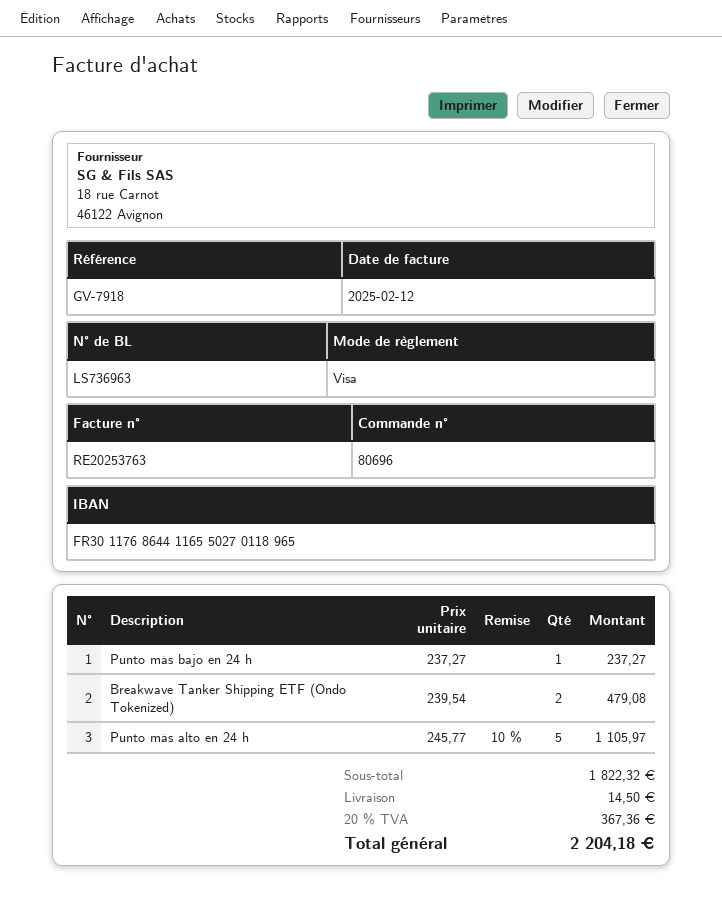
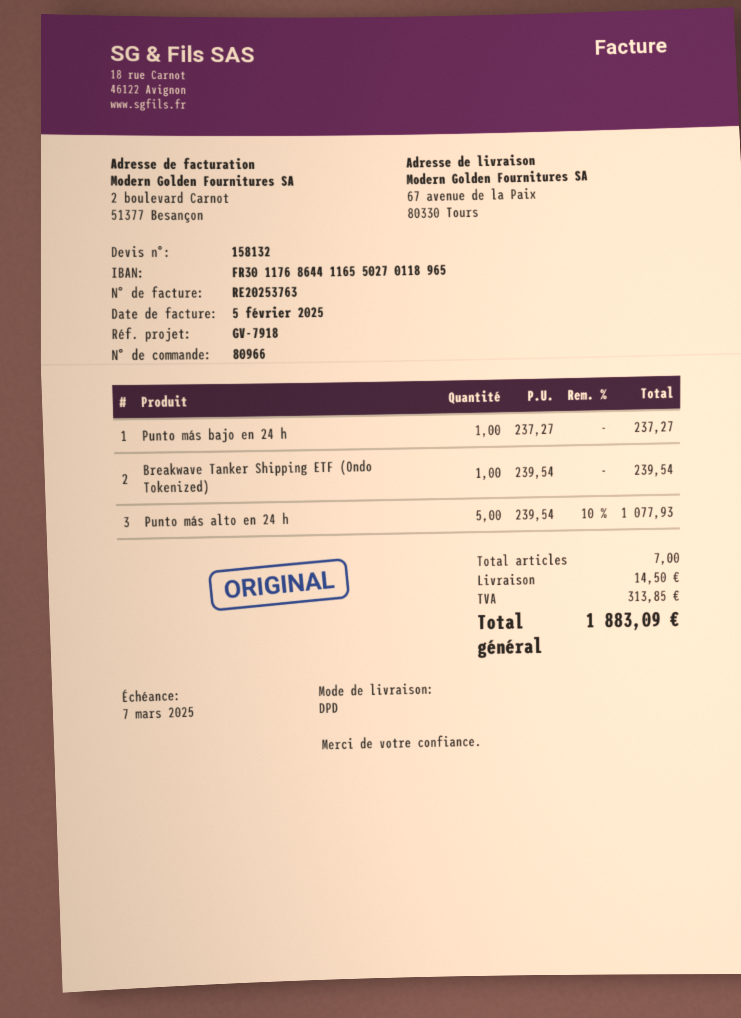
order number: 80696 -> 80966
invoice date: 2025-02-12 -> 2025-02-05
Breakwave Tanker Shipping ETF (Ondo Tokenized): 2 x 239.54 = 479.08 -> 1 x 239.54 = 239.54
Punto más alto en 24 h: 5 x 245.77 - 10% = 1105.97 -> 5 x 239.54 - 10% = 1077.93
tax: 367.36 -> 313.85
total: 2204.18 -> 1883.09

